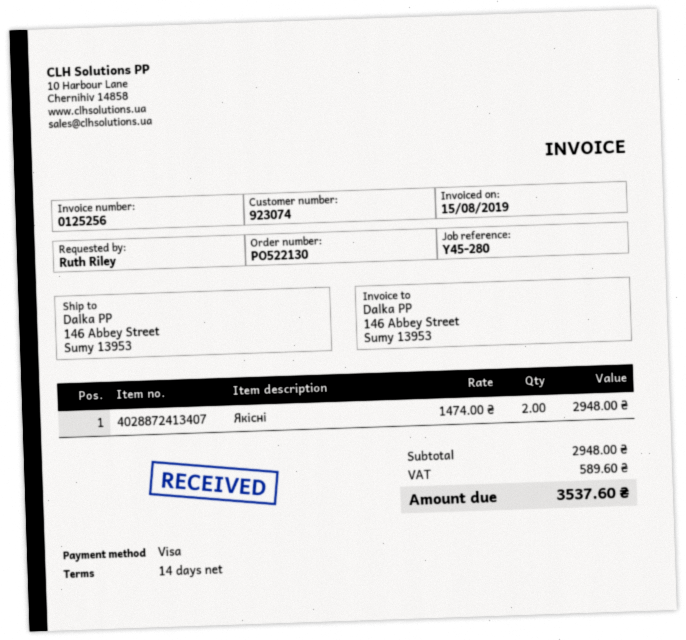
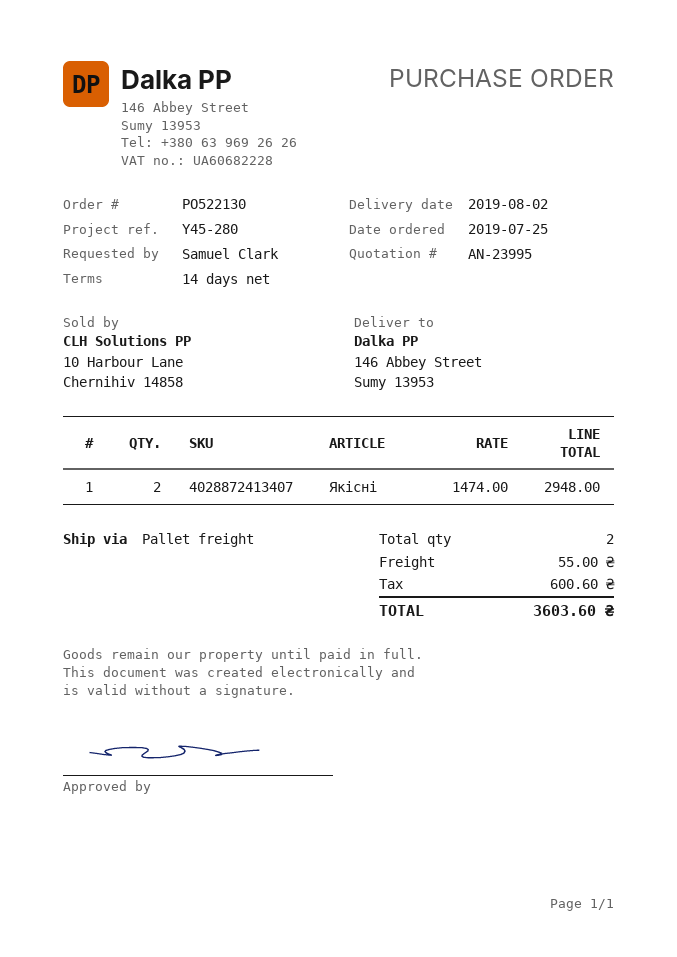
ordered by: Ruth Riley -> Samuel Clark
shipping: none -> 55.00
tax: 589.60 -> 600.60
total: 3537.60 -> 3603.60

